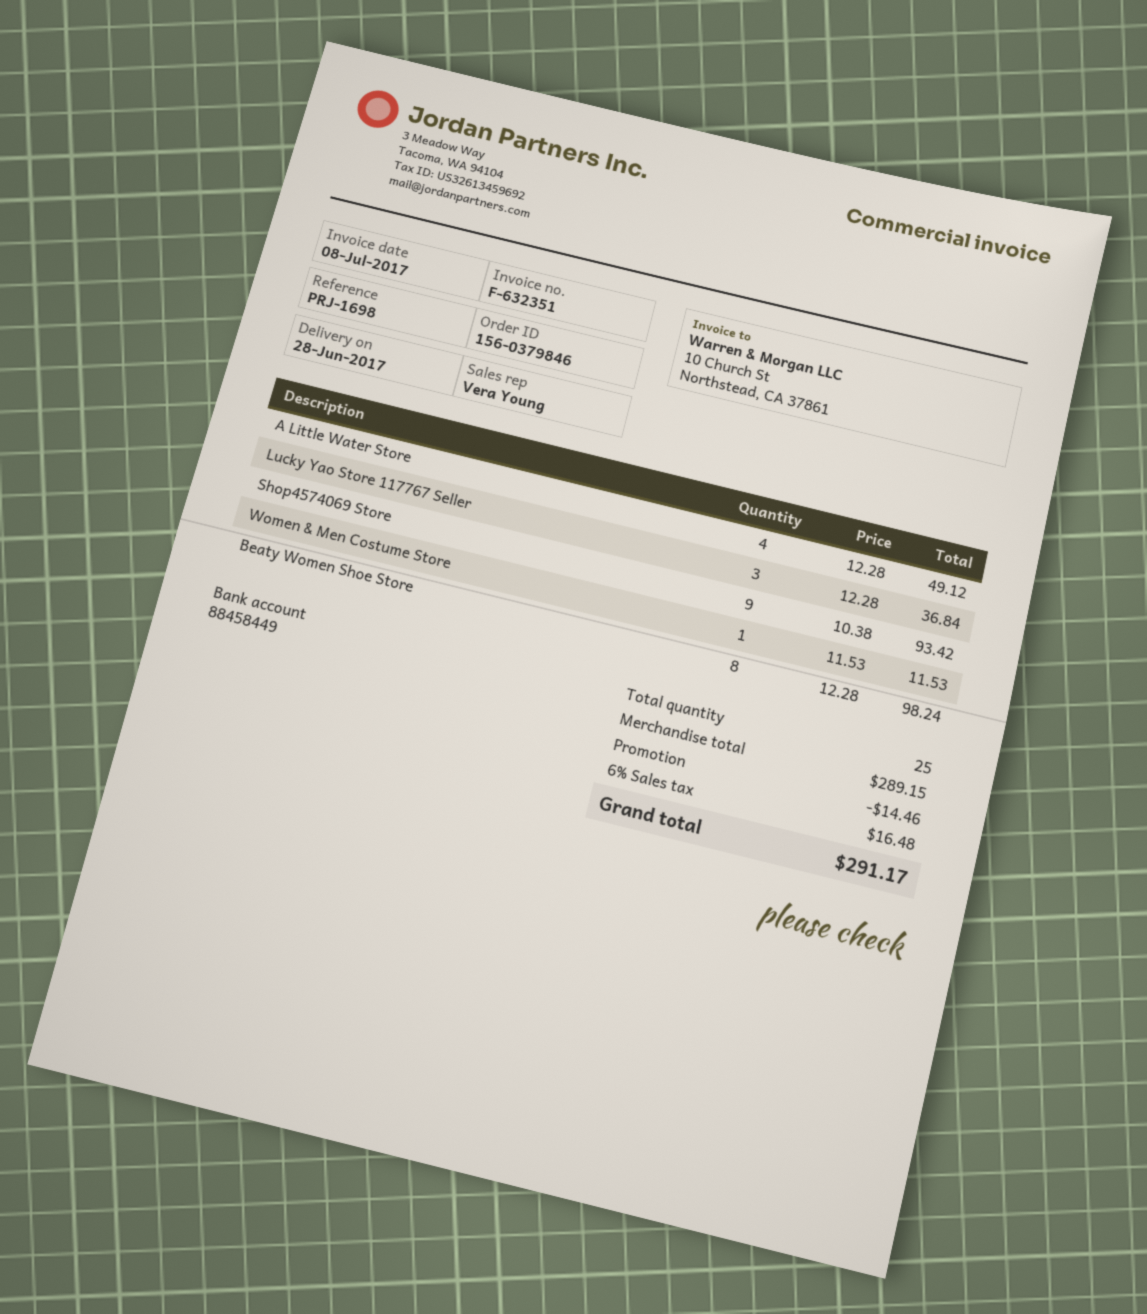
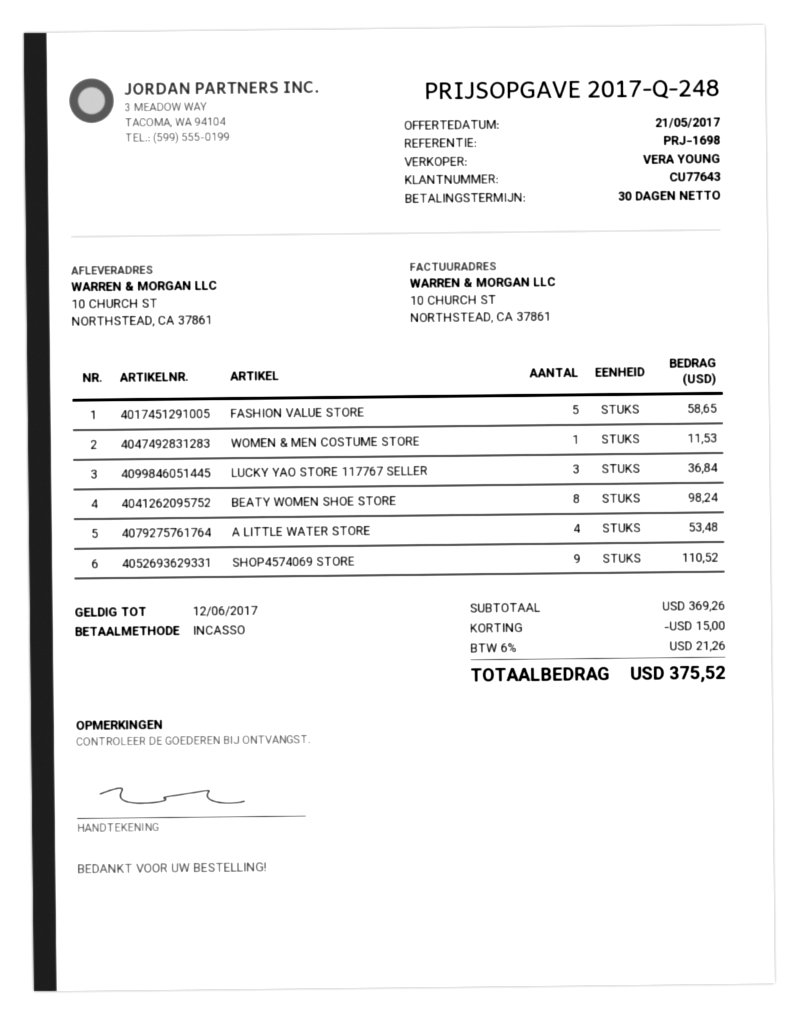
A Little Water Store: 4 for 49.12 -> 4 for 53.48
Shop4574069 Store: 9 for 93.42 -> 9 for 110.52
FASHION VALUE STORE: none -> 5 for 58.65
subtotal: 289.15 -> 369.26
discount: 14.46 -> 15.00
tax: 6% = 16.48 -> 6% = 21.26
total: 291.17 -> 375.52

